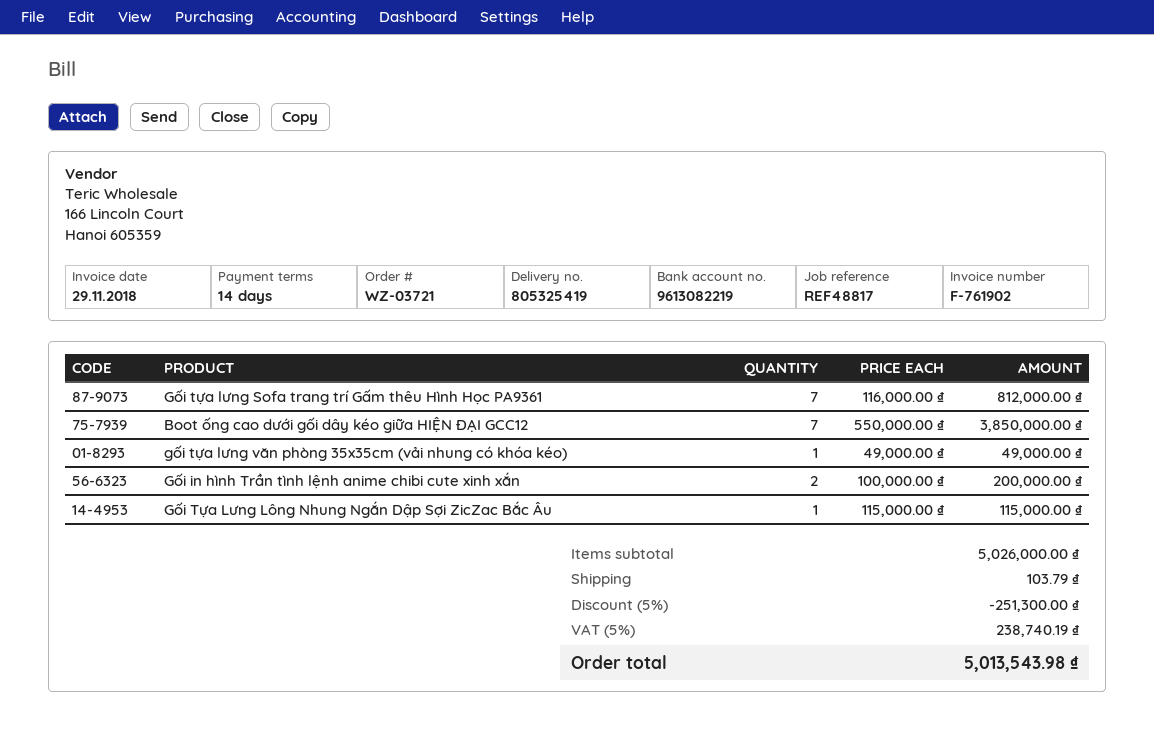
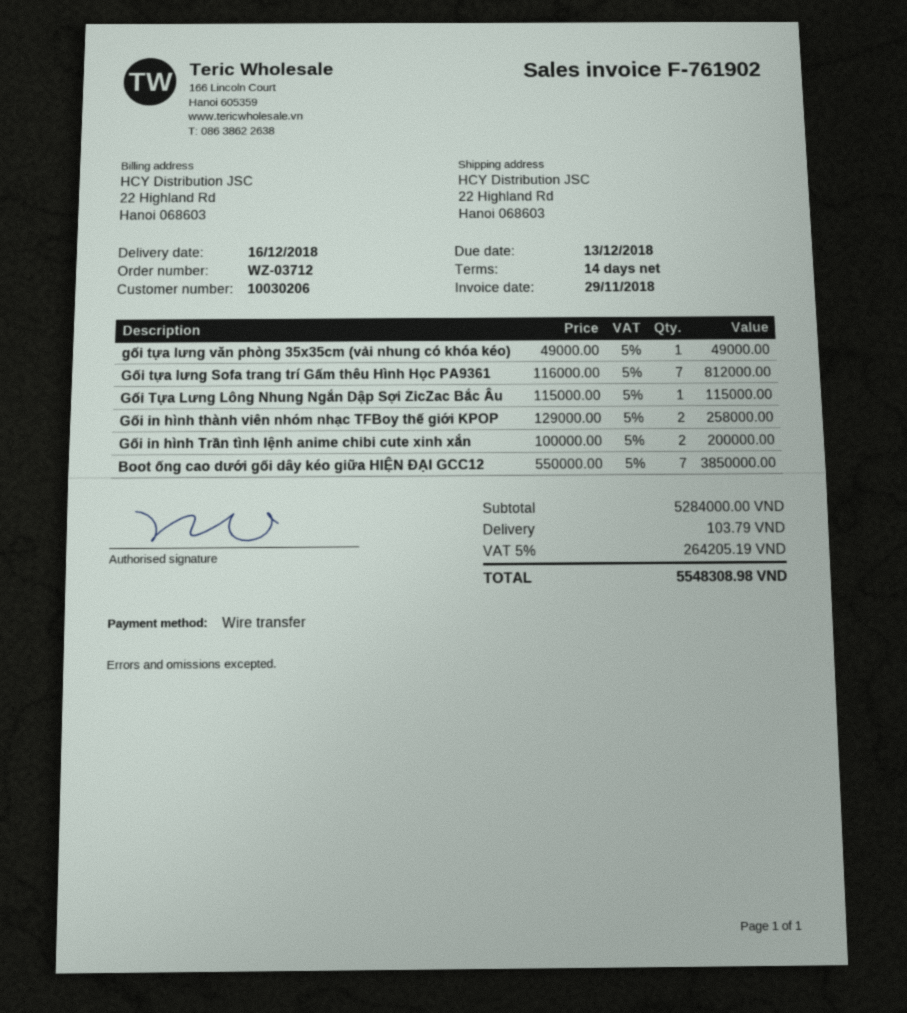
order number: WZ-03721 -> WZ-03712
Gối in hình thành viên nhóm nhạc TFBoy thế giới KPOP: none -> 2 x 129000.00 = 258000.00
subtotal: 5026000.00 -> 5284000.00
discount: 5% = 251300.00 -> none
tax: 5% = 238740.19 -> 5% = 264205.19
total: 5013543.98 -> 5548308.98

